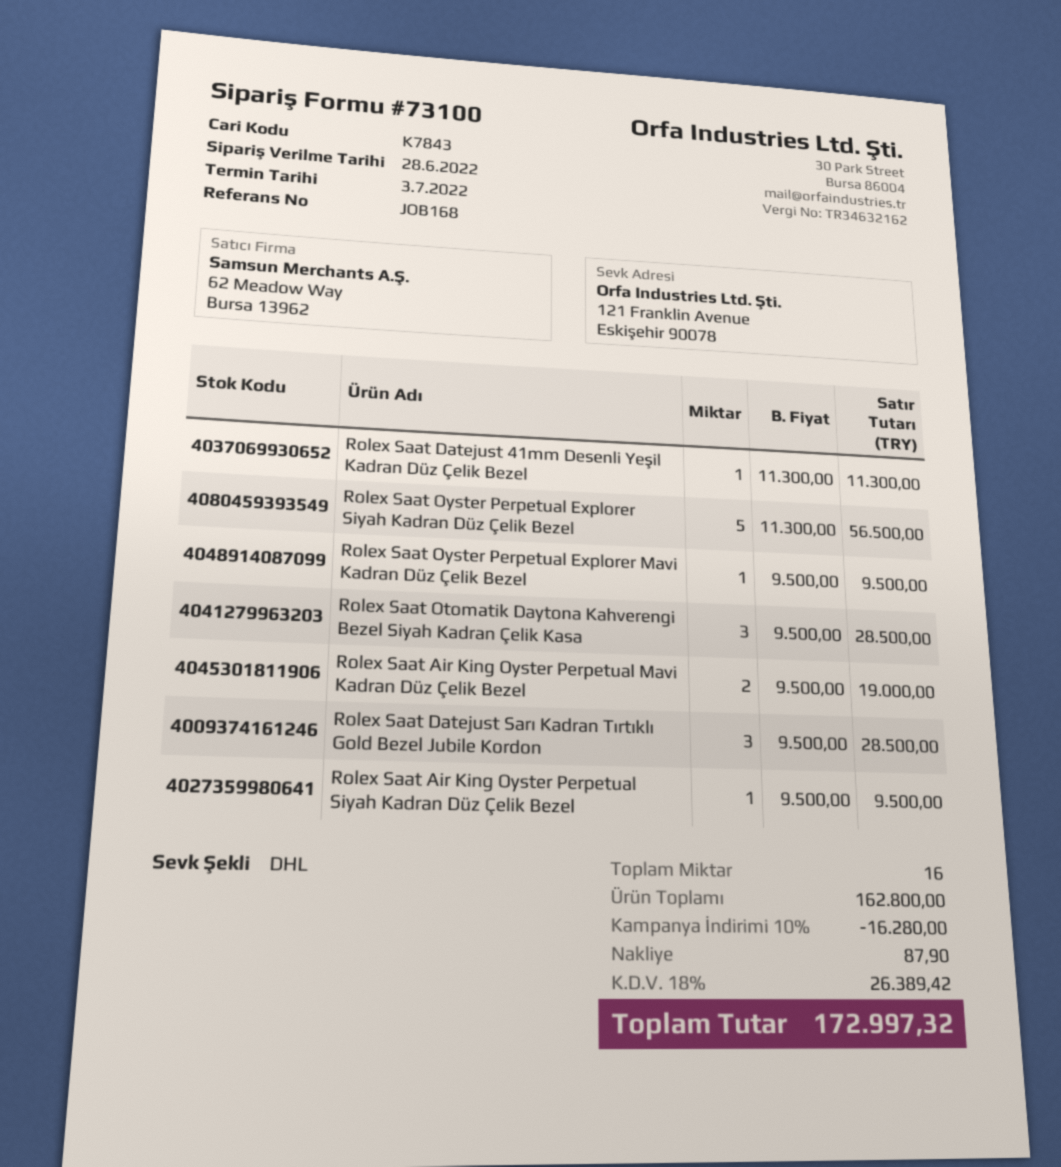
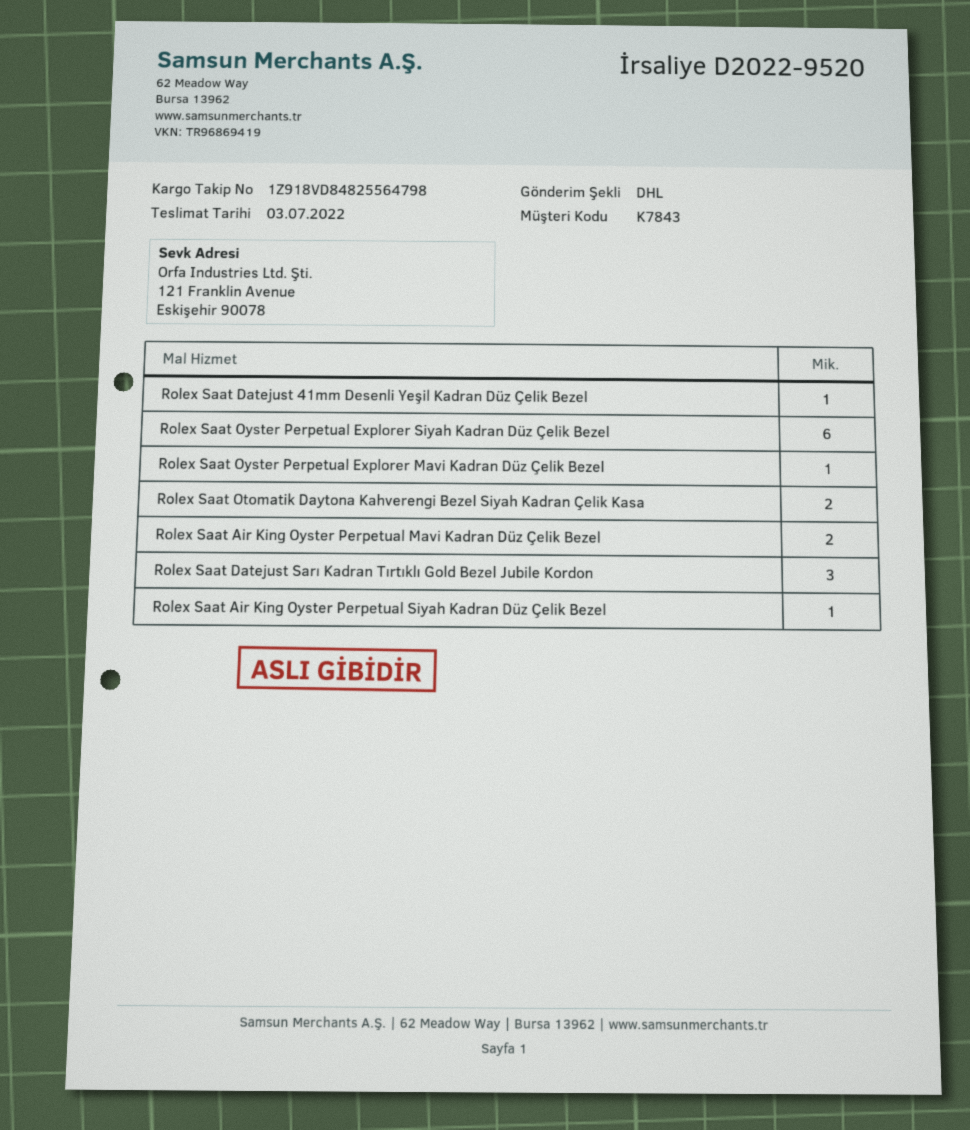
Rolex Saat Oyster Perpetual Explorer Siyah Kadran Düz Çelik Bezel: 5 -> 6
Rolex Saat Otomatik Daytona Kahverengi Bezel Siyah Kadran Çelik Kasa: 3 -> 2

